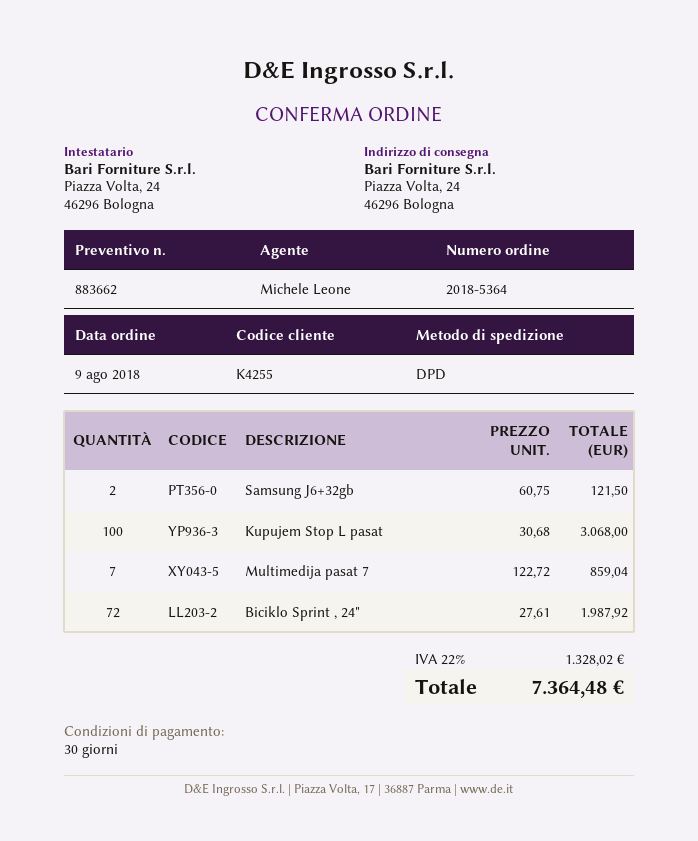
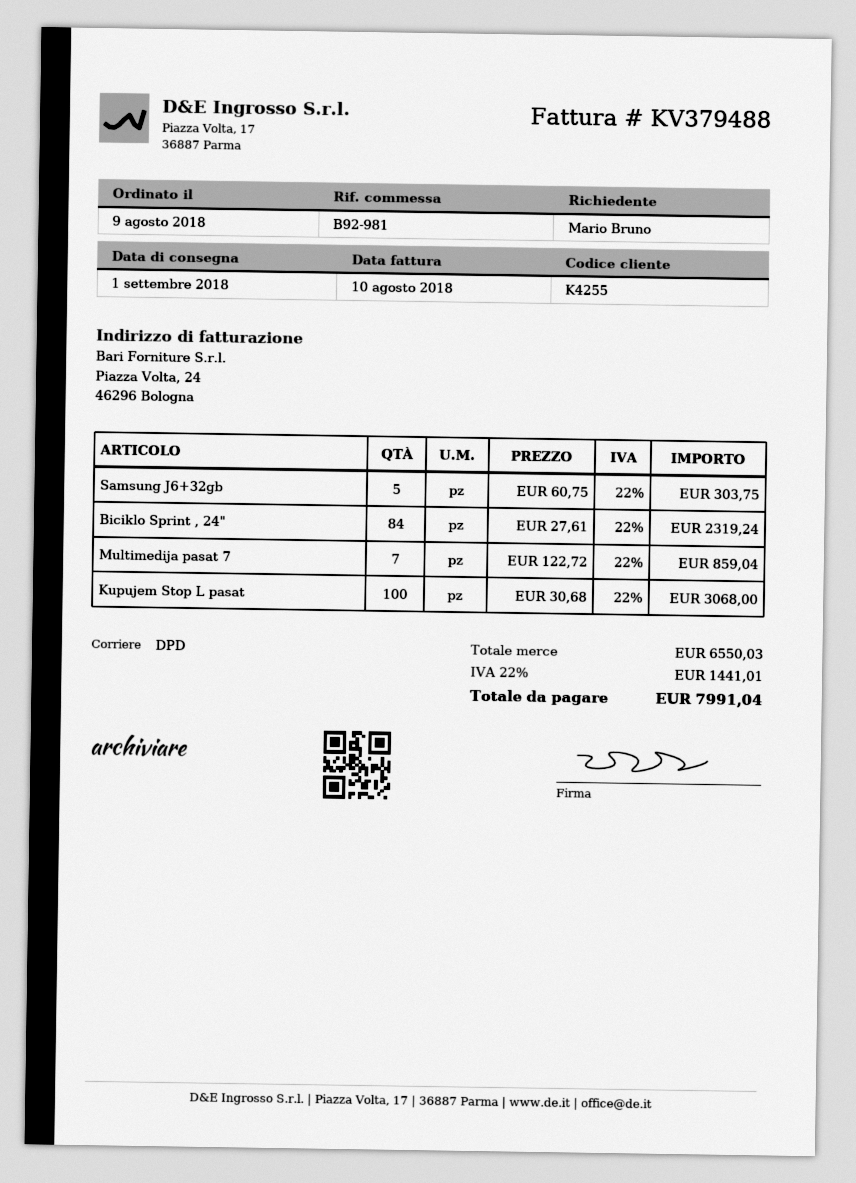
Samsung J6+32gb: 2 x 60.75 = 121.50 -> 5 x 60.75 = 303.75
Biciklo Sprint , 24": 72 x 27.61 = 1987.92 -> 84 x 27.61 = 2319.24
tax: 22% = 1328.02 -> 22% = 1441.01
total: 7364.48 -> 7991.04

